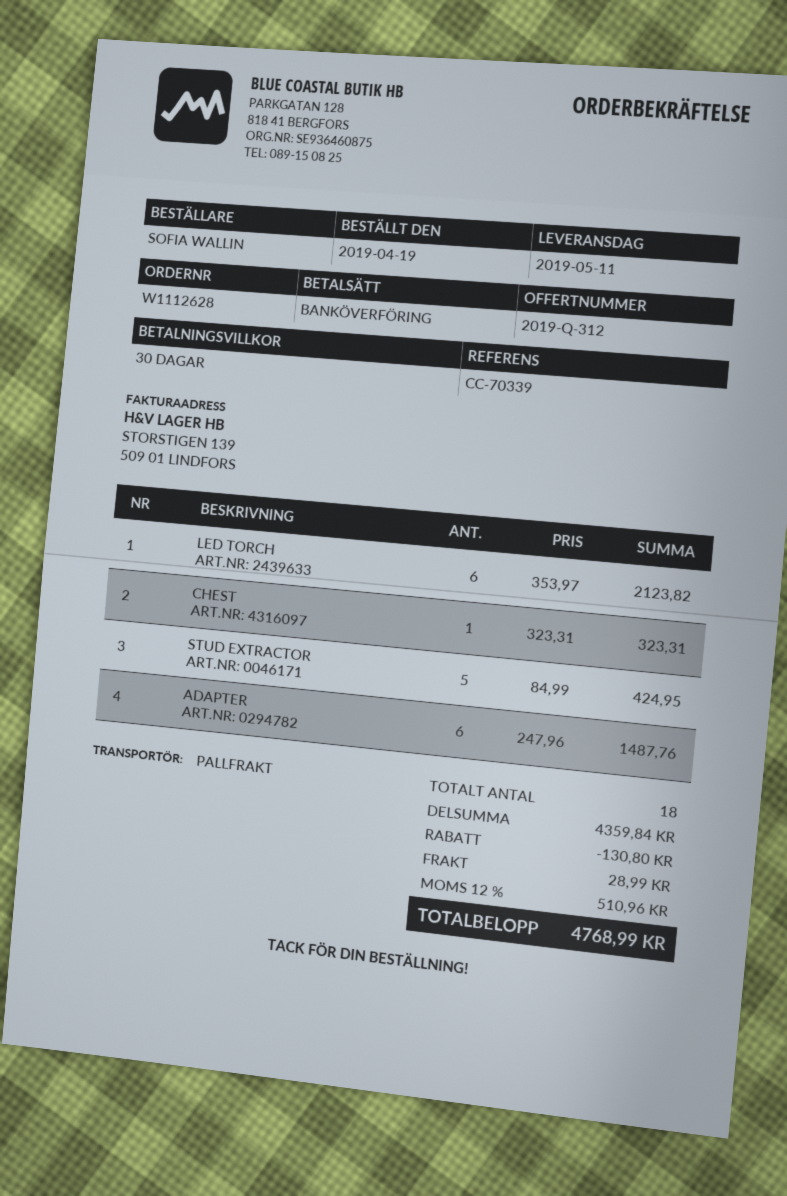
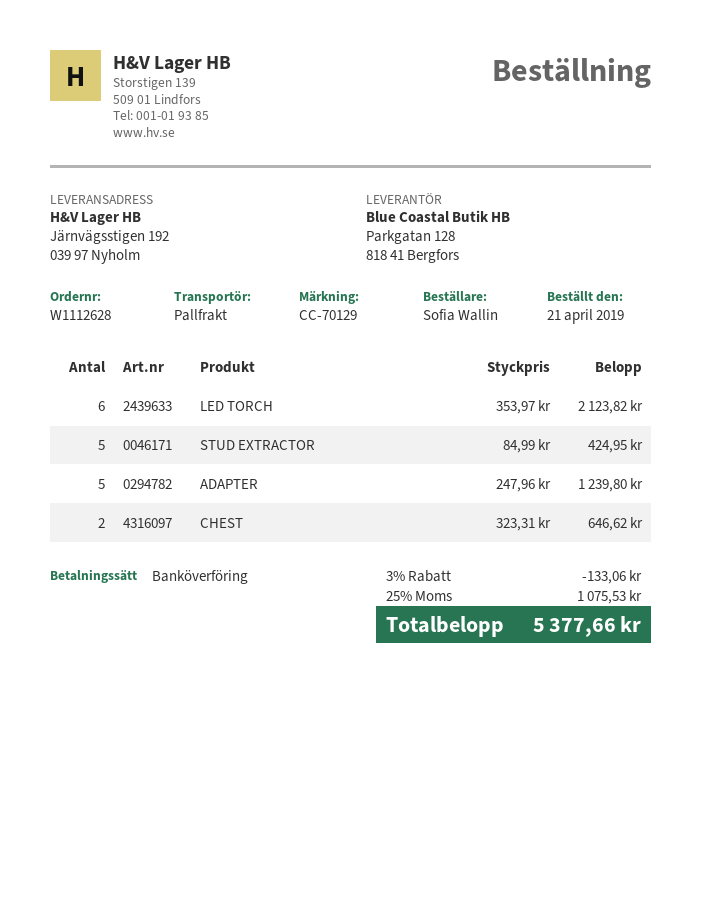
order date: 2019-04-19 -> 2019-04-21
reference: CC-70339 -> CC-70129
CHEST: 1 x 323.31 = 323.31 -> 2 x 323.31 = 646.62
ADAPTER: 6 x 247.96 = 1487.76 -> 5 x 247.96 = 1239.80
discount: 130.80 -> 133.06
shipping: 28.99 -> none
tax: 12% = 510.96 -> 25% = 1075.53
total: 4768.99 -> 5377.66

